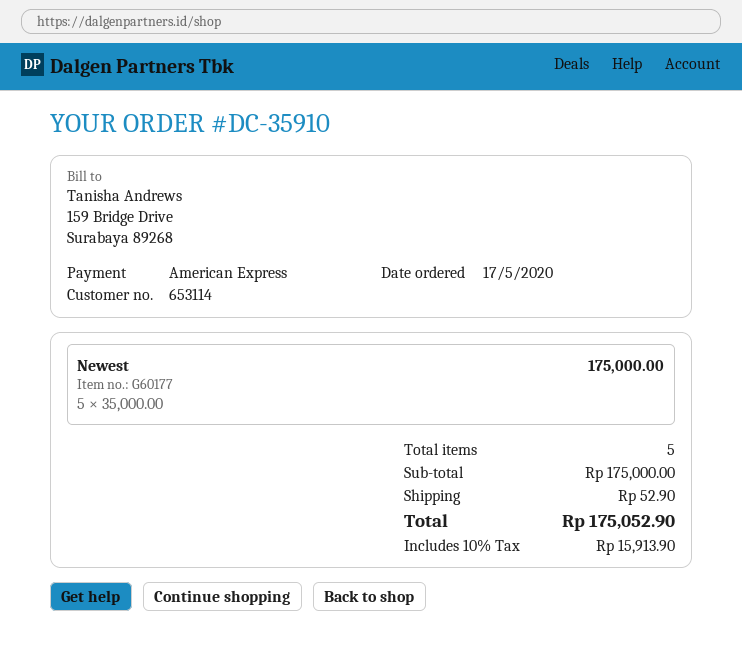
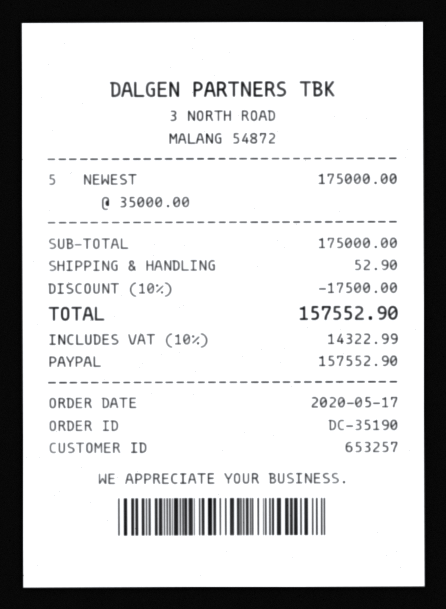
order number: DC-35910 -> DC-35190
customer number: 653114 -> 653257
payment method: American Express -> PayPal
discount: none -> 10% = 17500.00
tax: 10% = 15913.90 -> 10% = 14322.99
total: 175052.90 -> 157552.90

